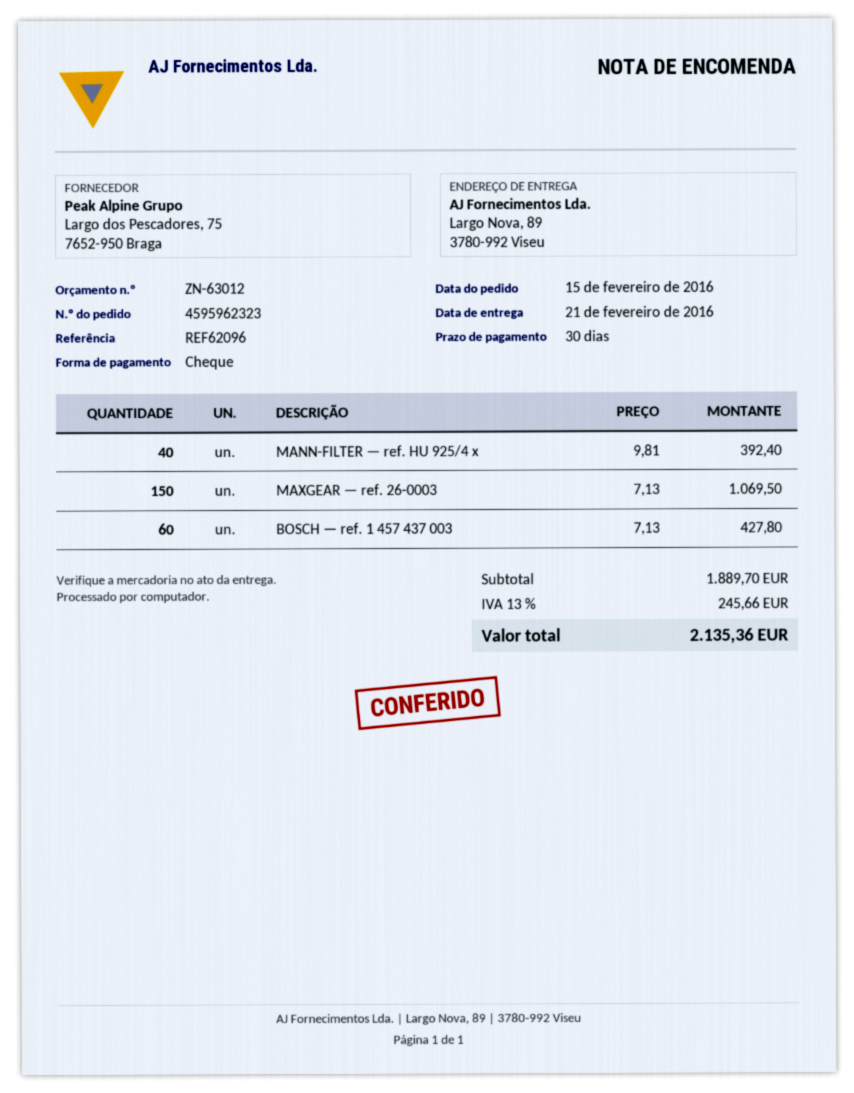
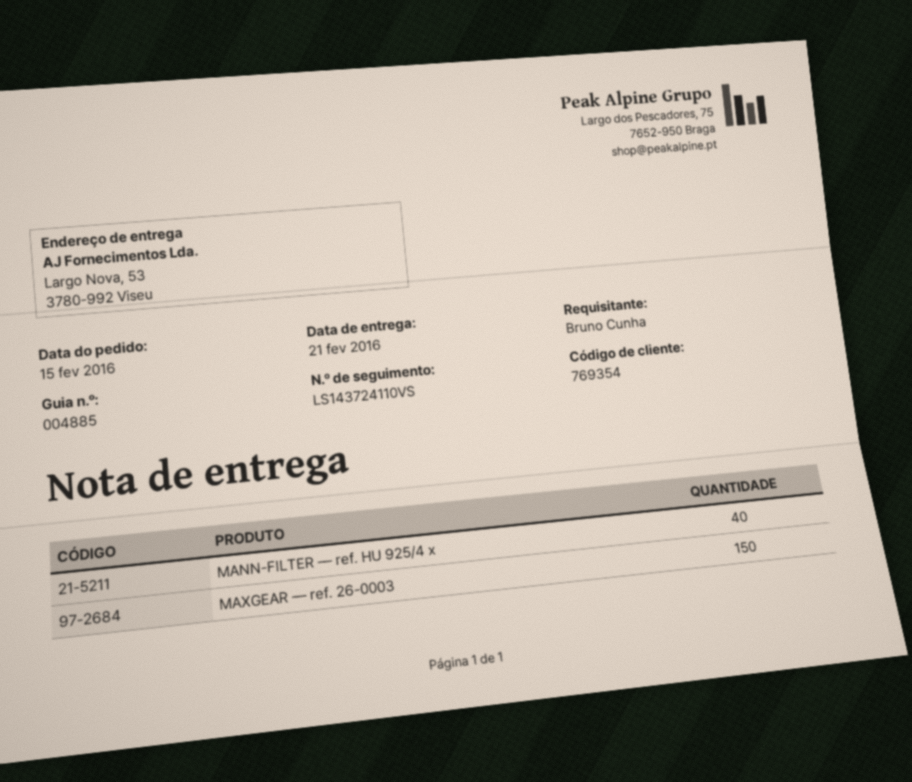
ship to: Largo Nova, 89, 3780-992 Viseu -> Largo Nova, 53, 3780-992 Viseu
BOSCH — ref. 1 457 437 003: 60 -> none

